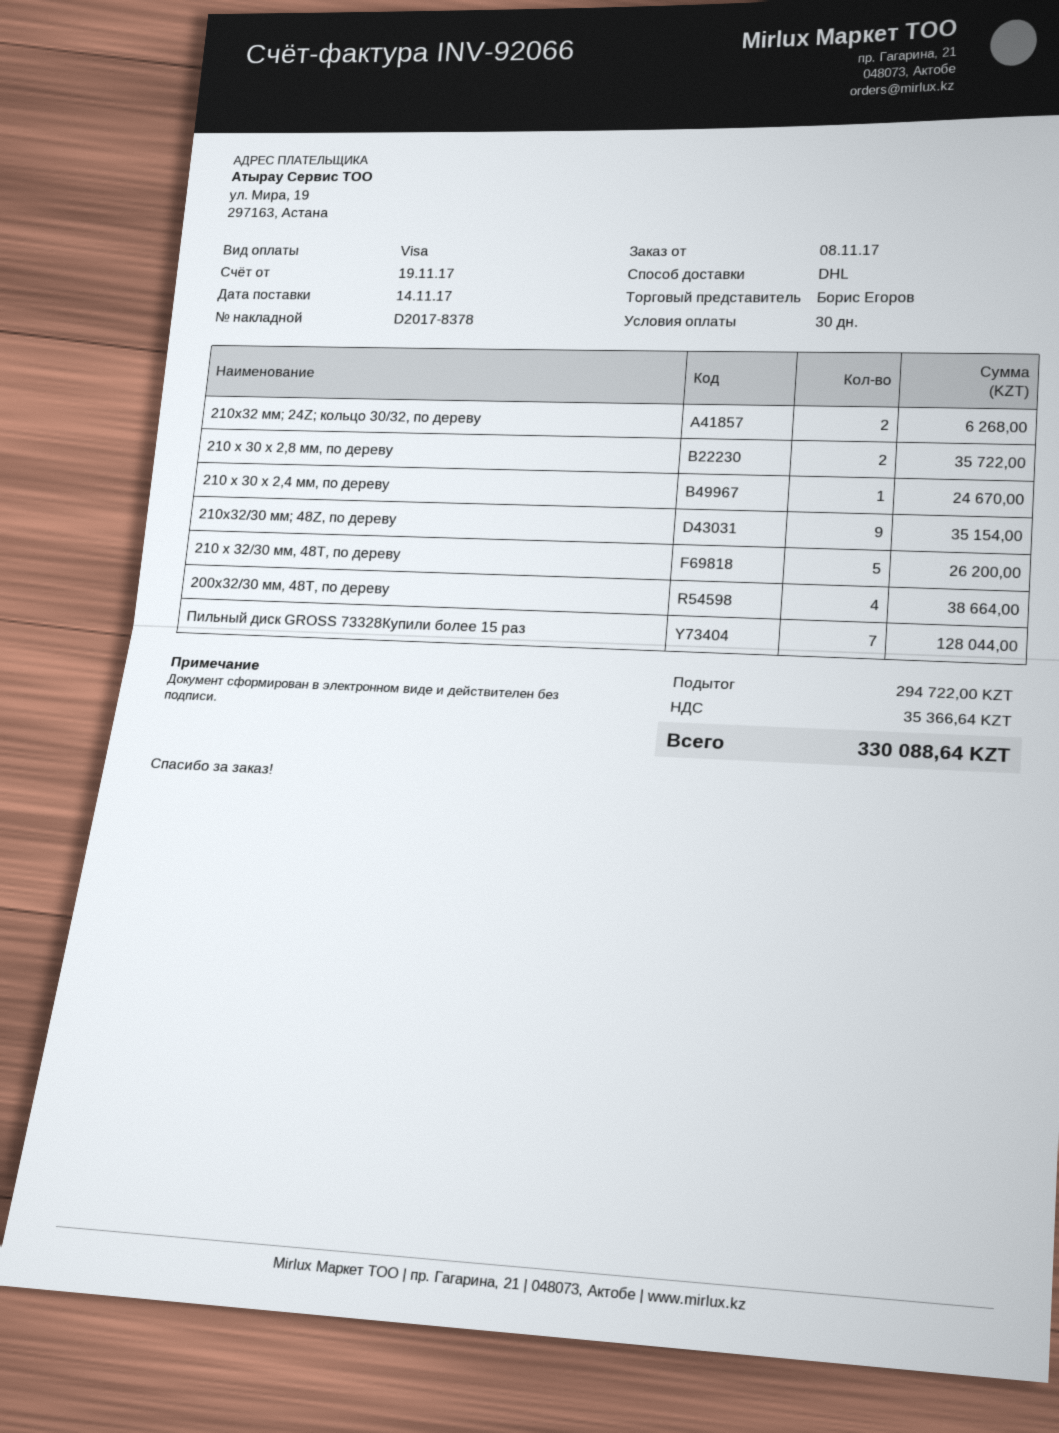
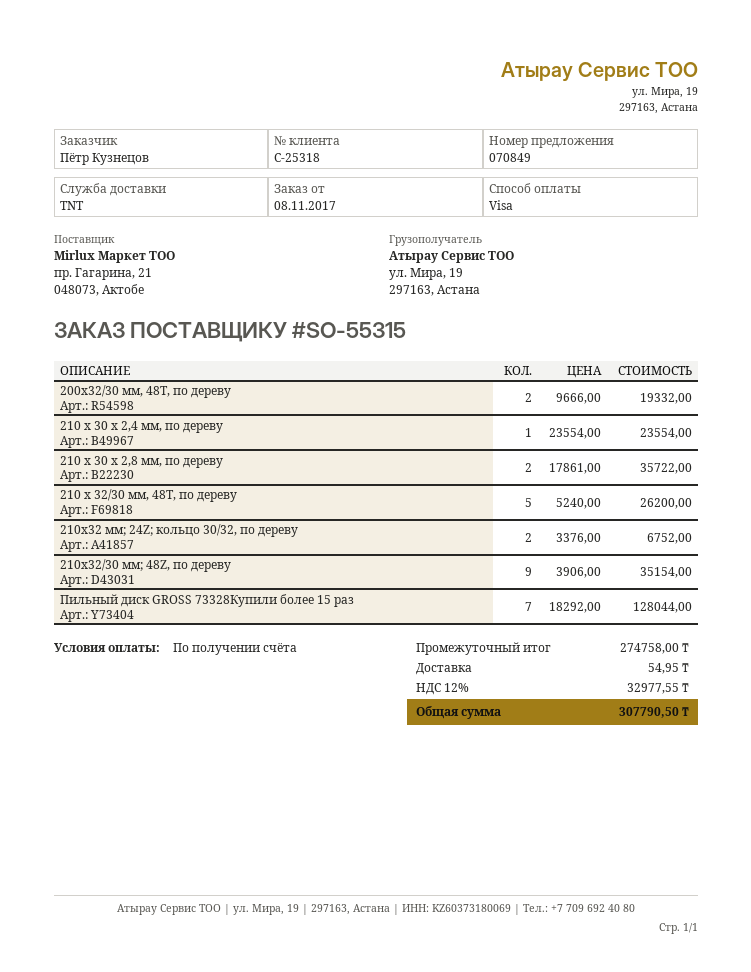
payment terms: 30 days -> on receipt
shipping method: DHL -> TNT
210x32 мм; 24Z; кольцо 30/32, по дереву: 2 for 6268.00 -> 2 for 6752.00
210 x 30 x 2,4 мм, по дереву: 1 for 24670.00 -> 1 for 23554.00
200x32/30 мм, 48Т, по дереву: 4 for 38664.00 -> 2 for 19332.00
subtotal: 294722.00 -> 274758.00
shipping: none -> 54.95
tax: 35366.64 -> 32977.55
total: 330088.64 -> 307790.50

